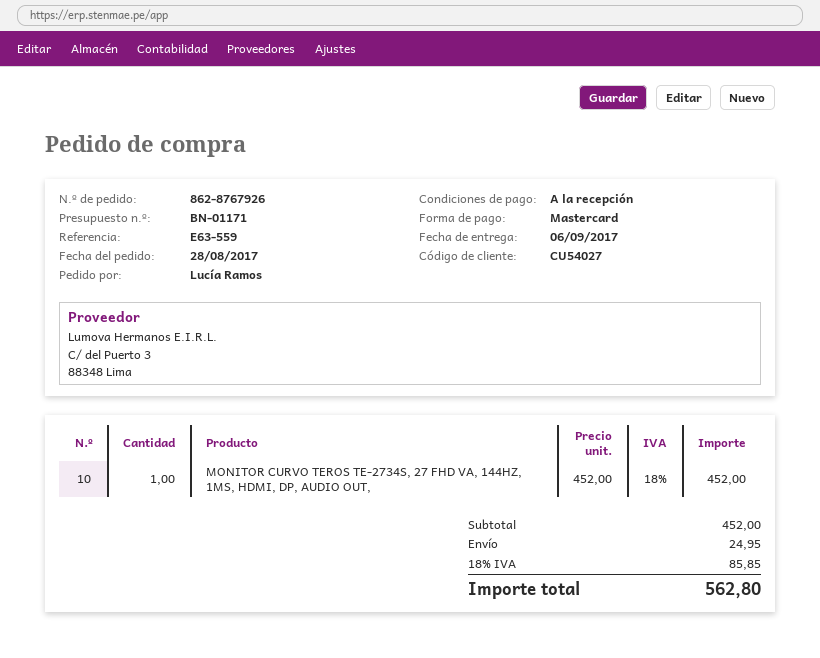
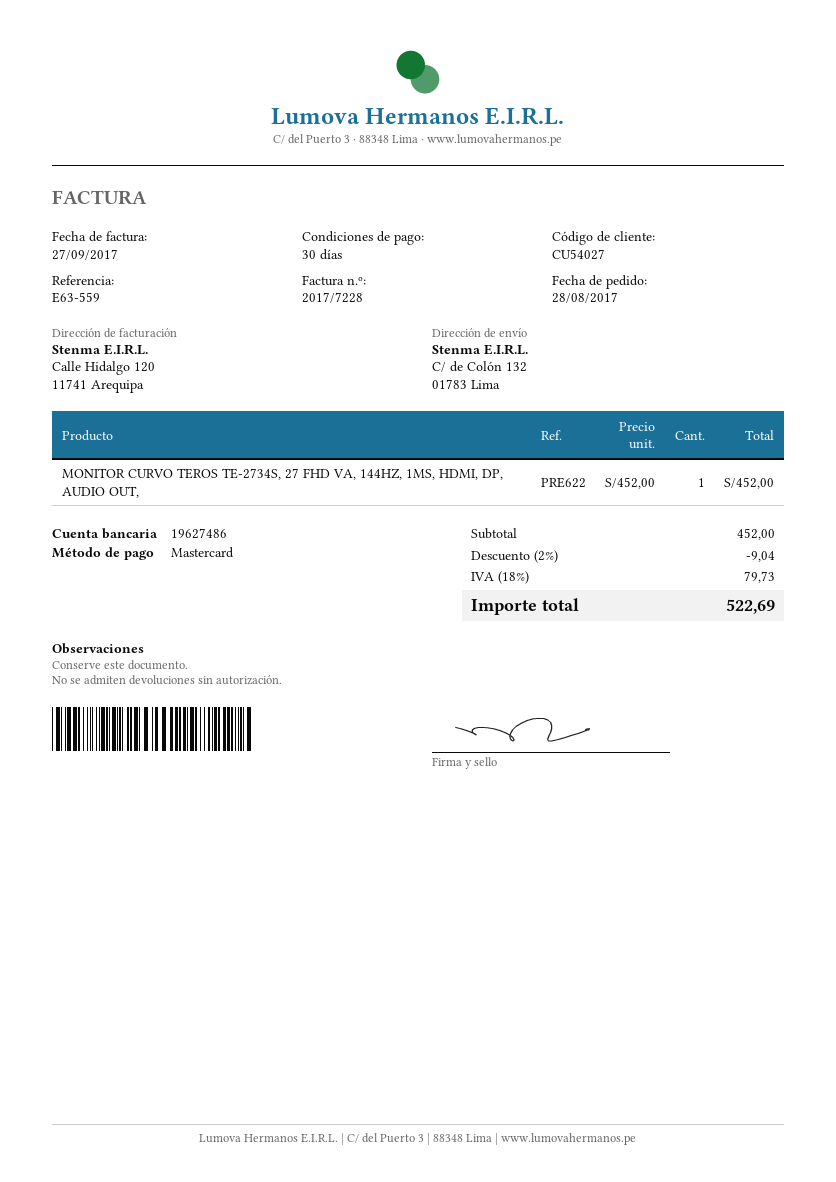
payment terms: on receipt -> 30 days
discount: none -> 2% = 9.04
shipping: 24.95 -> none
tax: 18% = 85.85 -> 18% = 79.73
total: 562.80 -> 522.69

